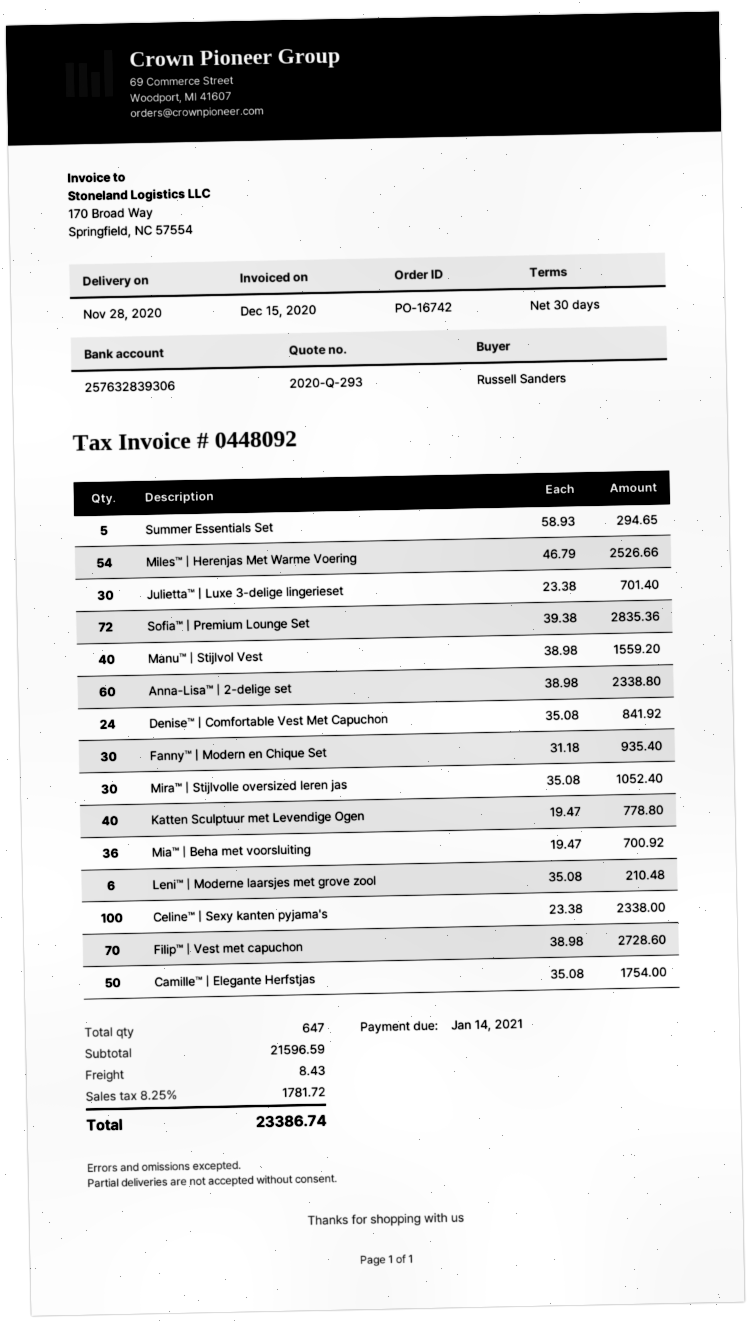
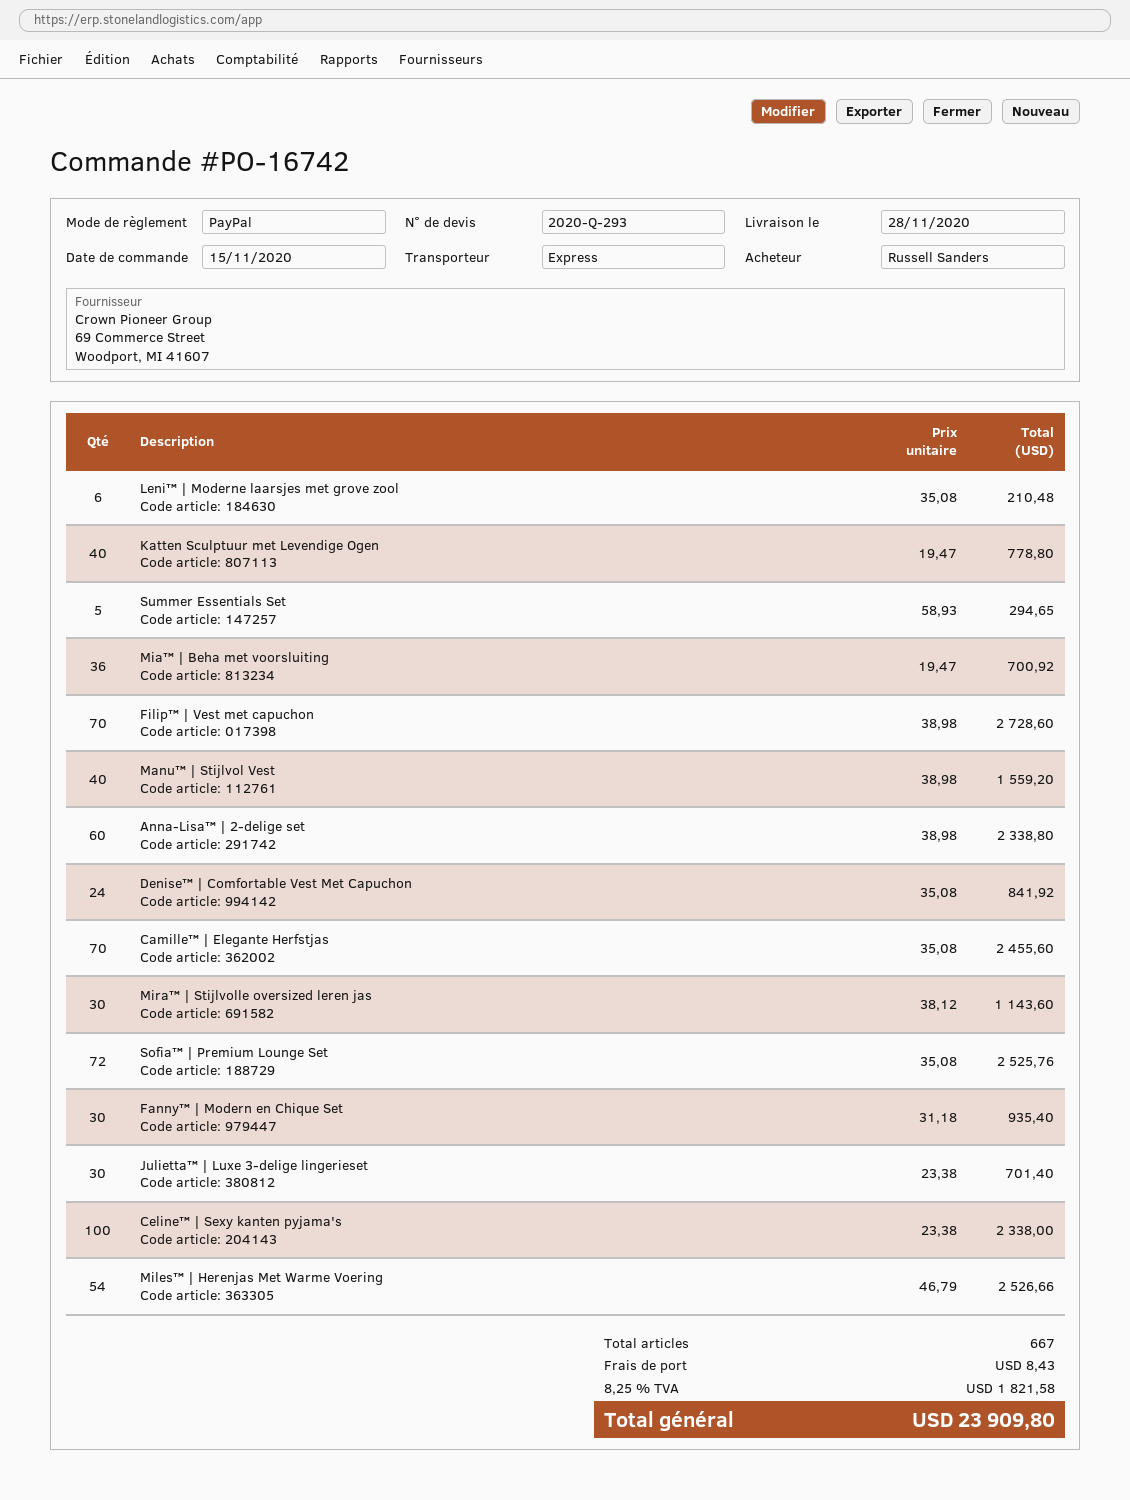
Sofia™ | Premium Lounge Set: 72 x 39.38 = 2835.36 -> 72 x 35.08 = 2525.76
Mira™ | Stijlvolle oversized leren jas: 30 x 35.08 = 1052.40 -> 30 x 38.12 = 1143.60
Camille™ | Elegante Herfstjas: 50 x 35.08 = 1754.00 -> 70 x 35.08 = 2455.60
total quantity: 647 -> 667
tax: 8.25% = 1781.72 -> 8.25% = 1821.58
total: 23386.74 -> 23909.80

